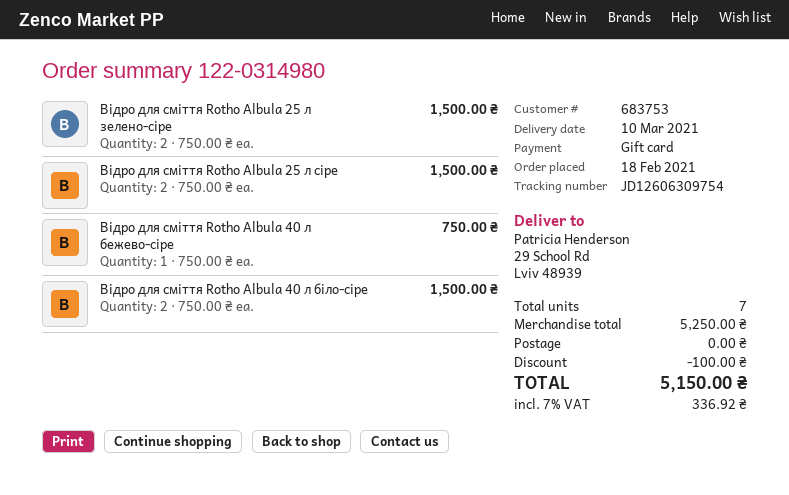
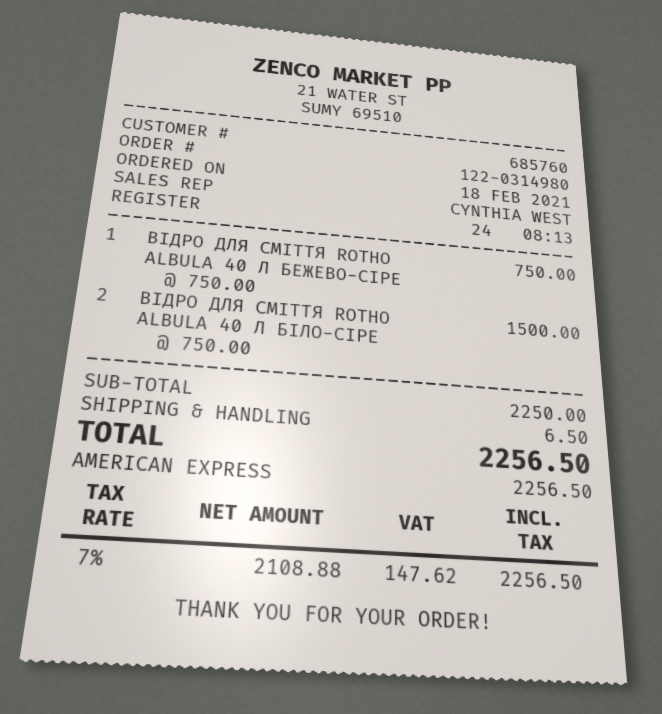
customer number: 683753 -> 685760
payment method: gift card -> American Express
Відро для сміття Rotho Albula 25 л зелено-сіре: 2 x 750.00 = 1500.00 -> none
Відро для сміття Rotho Albula 25 л сіре: 2 x 750.00 = 1500.00 -> none
subtotal: 5250.00 -> 2250.00
discount: 100.00 -> none
shipping: 0.00 -> 6.50
tax: 7% = 336.92 -> 7% = 147.62
total: 5150.00 -> 2256.50

